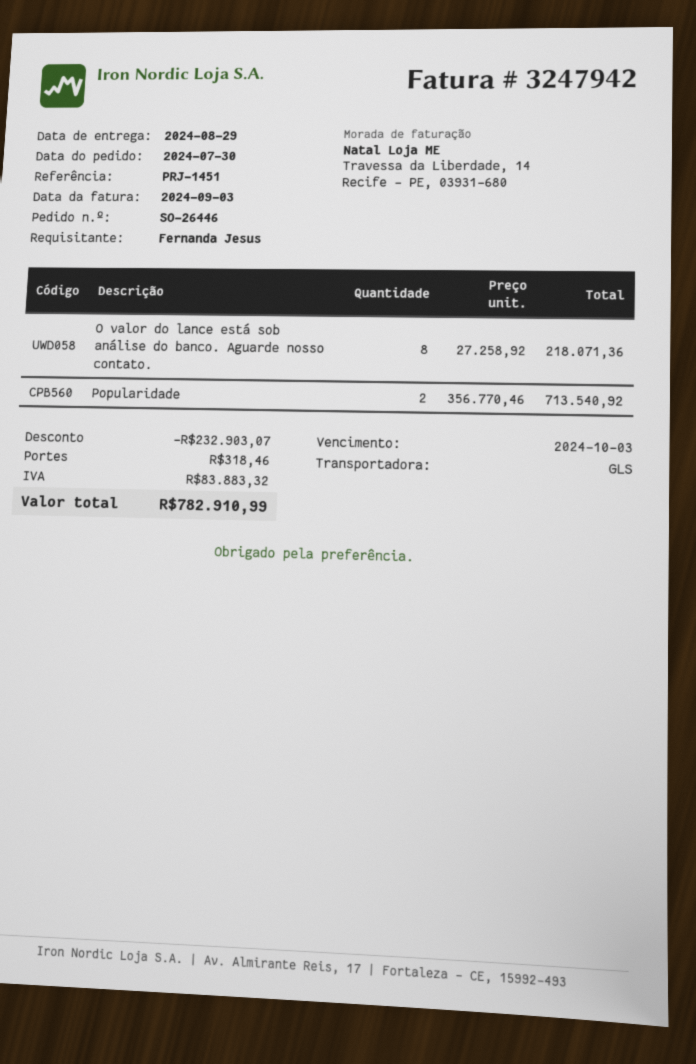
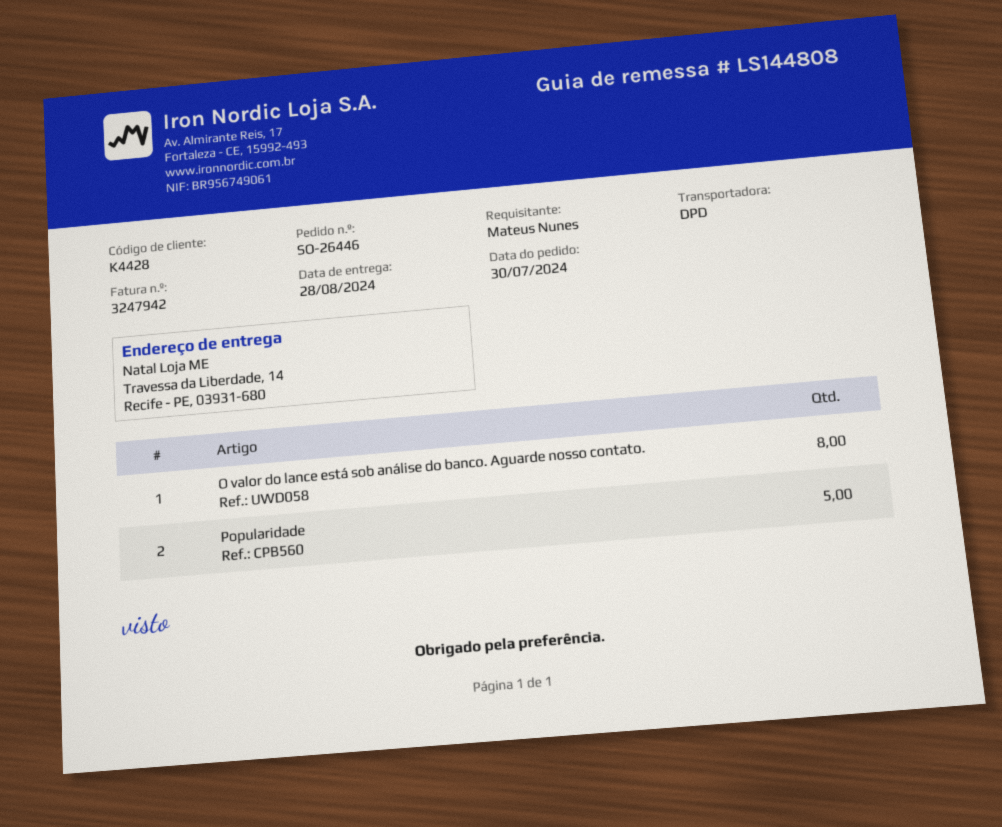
delivery date: 2024-08-29 -> 2024-08-28
ordered by: Fernanda Jesus -> Mateus Nunes
shipping method: GLS -> DPD
Popularidade: 2 -> 5

